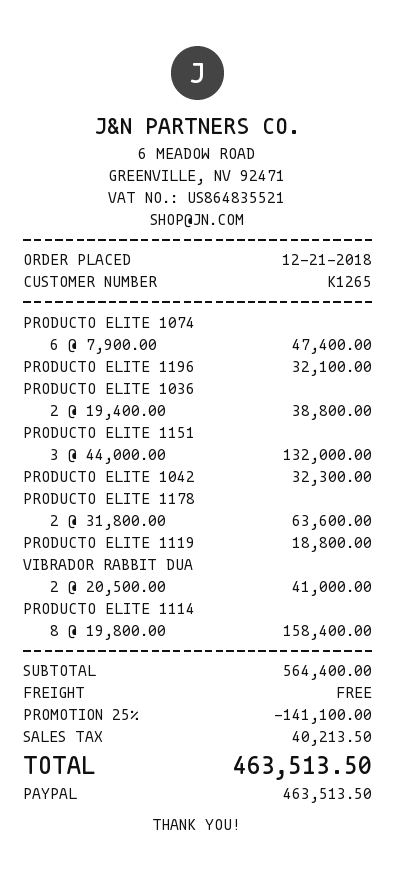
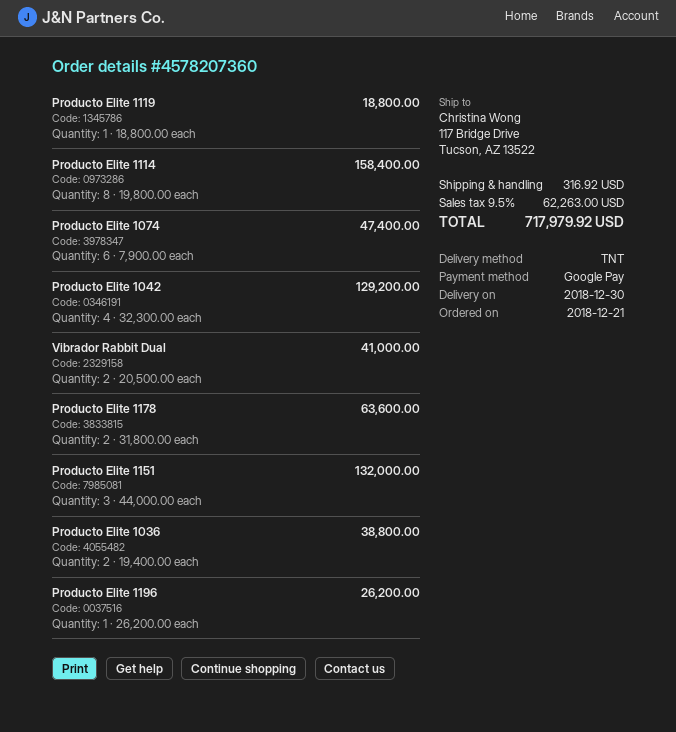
payment method: PayPal -> Google Pay
PRODUCTO ELITE 1196: 1 x 32100.00 = 32100.00 -> 1 x 26200.00 = 26200.00
PRODUCTO ELITE 1042: 1 x 32300.00 = 32300.00 -> 4 x 32300.00 = 129200.00
discount: 25% = 141100.00 -> none
shipping: 0.00 -> 316.92
tax: 40213.50 -> 62263.00
total: 463513.50 -> 717979.92

